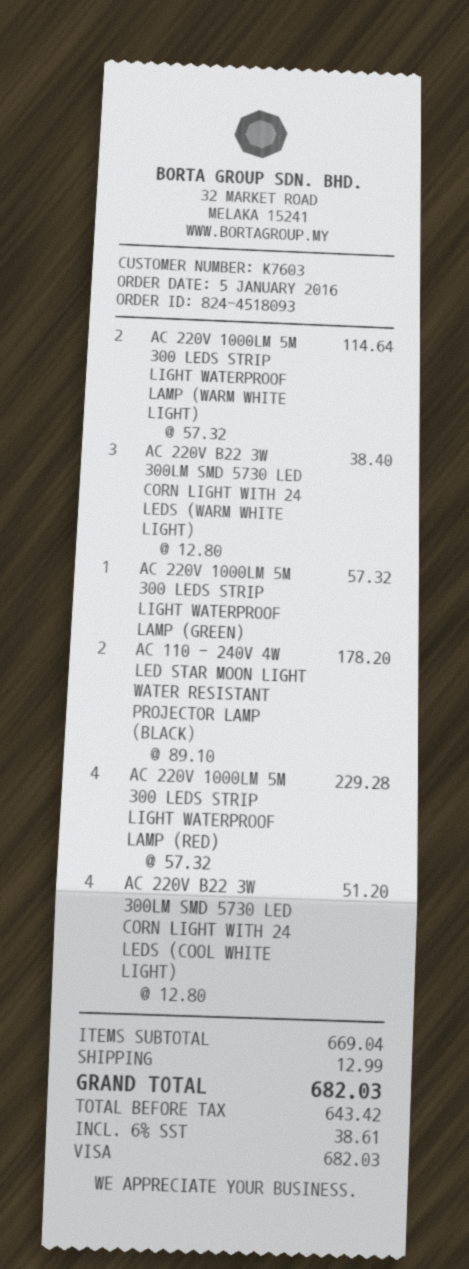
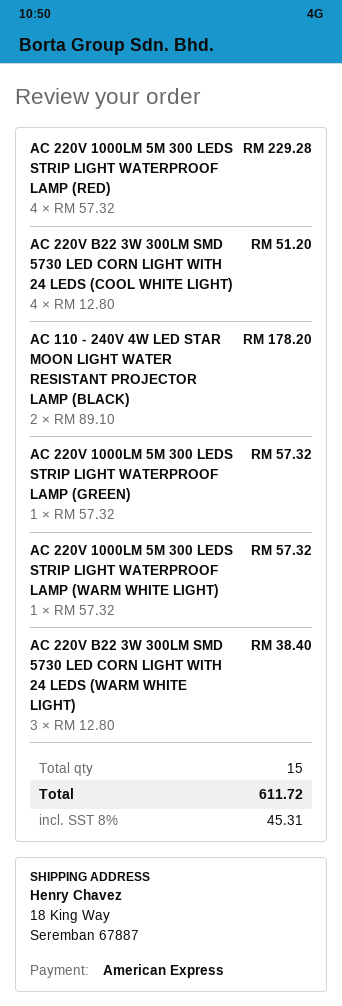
payment method: Visa -> American Express
AC 220V 1000LM 5M 300 LEDS STRIP LIGHT WATERPROOF LAMP (WARM WHITE LIGHT): 2 x 57.32 = 114.64 -> 1 x 57.32 = 57.32
shipping: 12.99 -> none
tax: 6% = 38.61 -> 8% = 45.31
total: 682.03 -> 611.72

